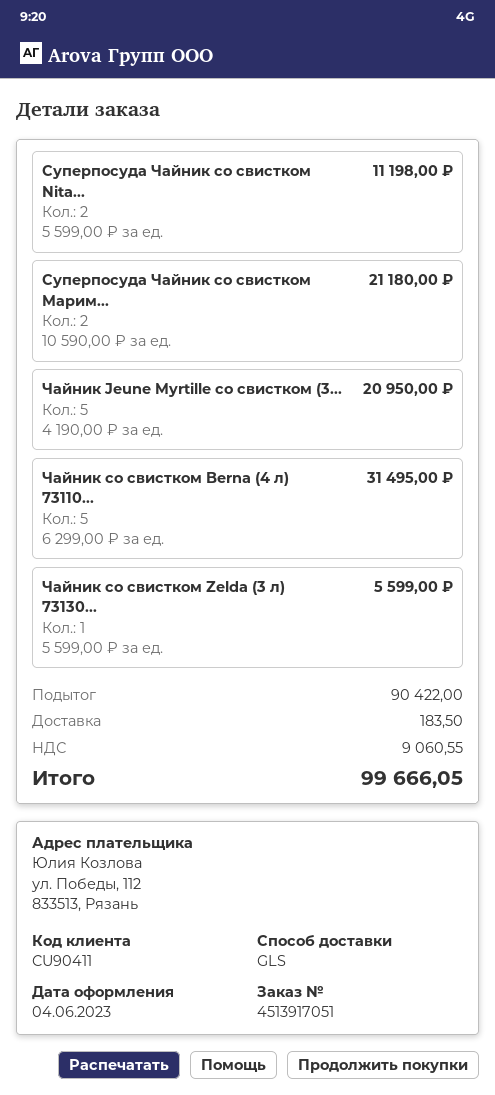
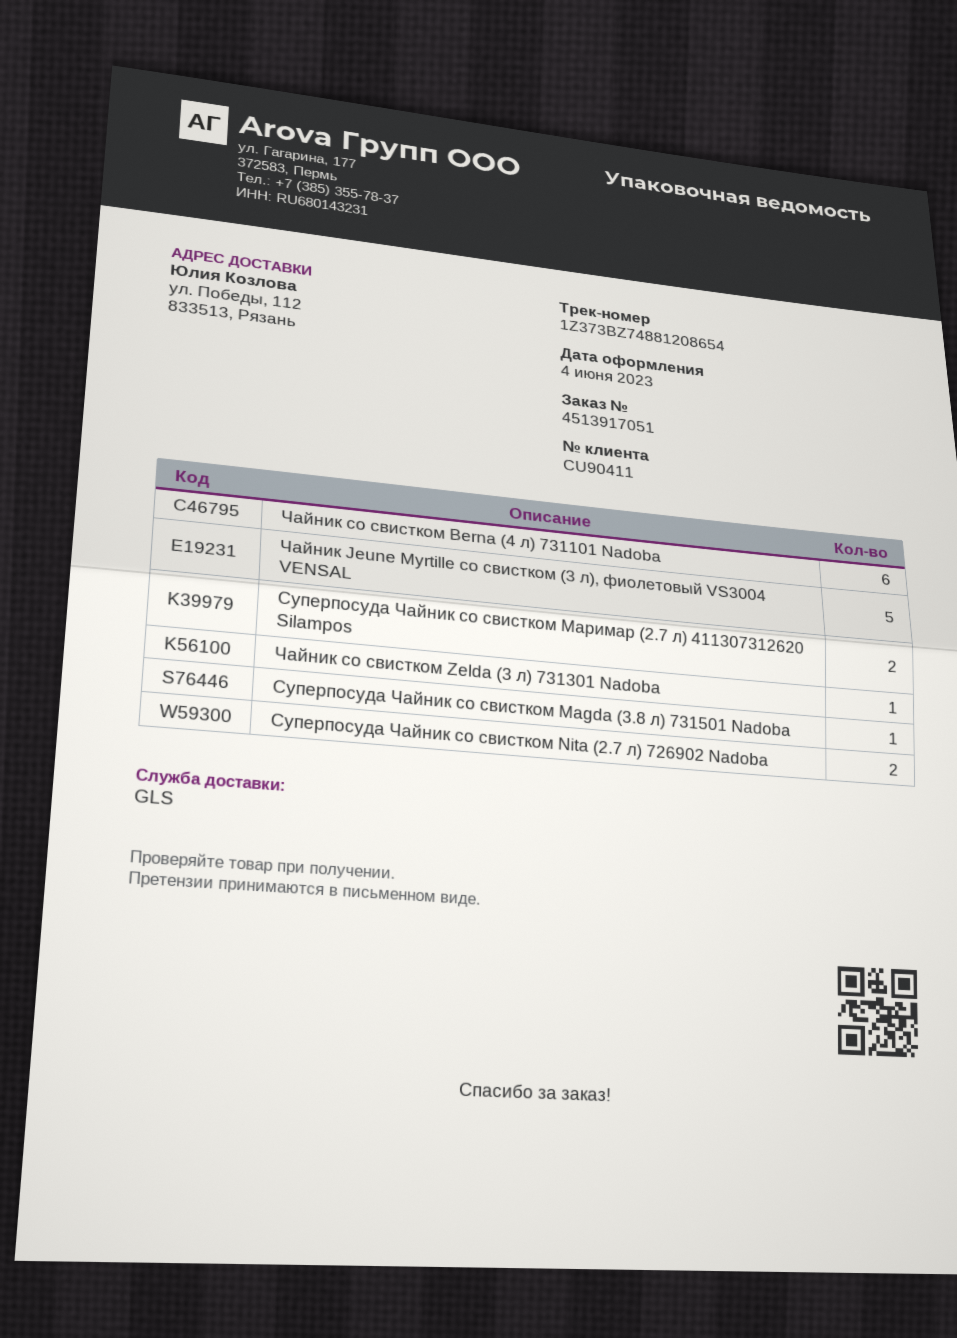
Чайник со свистком Berna (4 л) 73110...: 5 -> 6
Суперпосуда Чайник со свистком Magda (3.8 л) 731501 Nadoba: none -> 1

